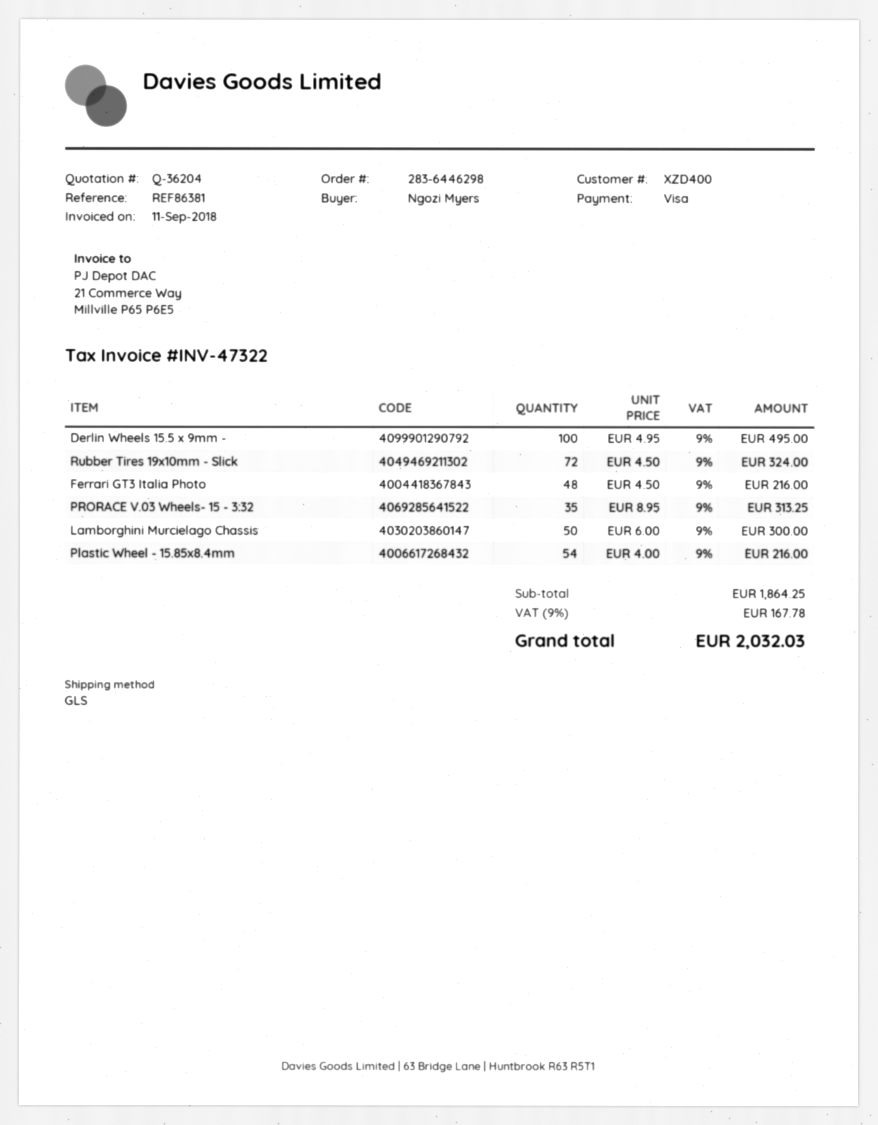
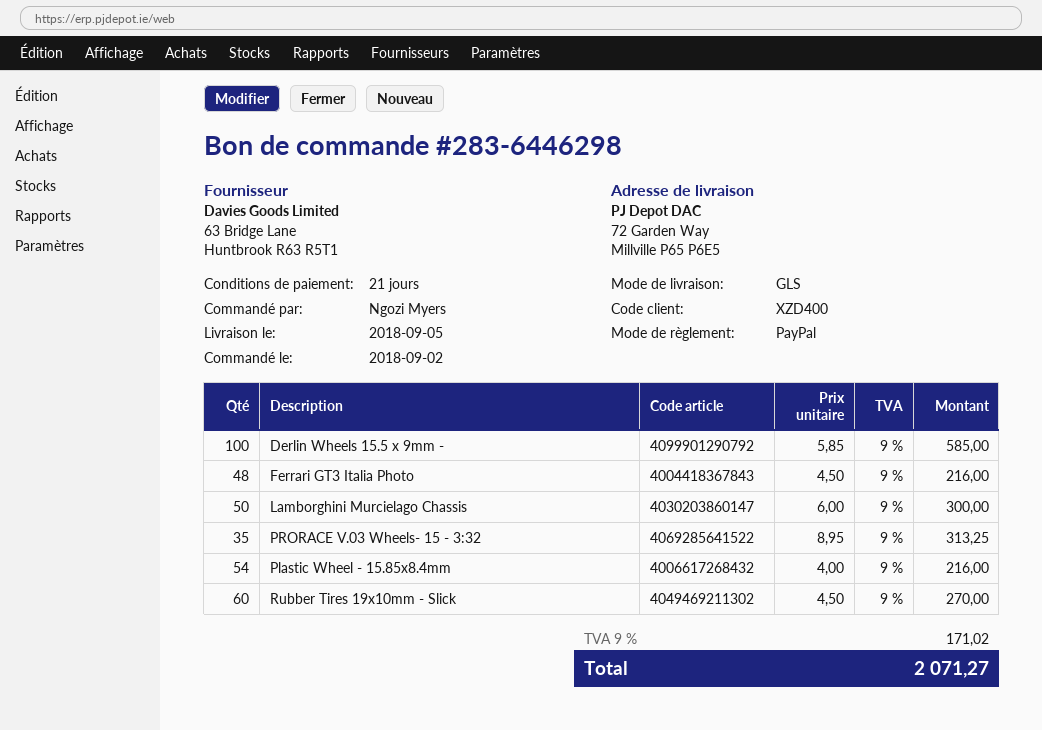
payment method: Visa -> PayPal
Derlin Wheels 15.5 x 9mm -: 100 x 4.95 = 495.00 -> 100 x 5.85 = 585.00
Rubber Tires 19x10mm - Slick: 72 x 4.50 = 324.00 -> 60 x 4.50 = 270.00
tax: 9% = 167.78 -> 9% = 171.02
total: 2032.03 -> 2071.27

